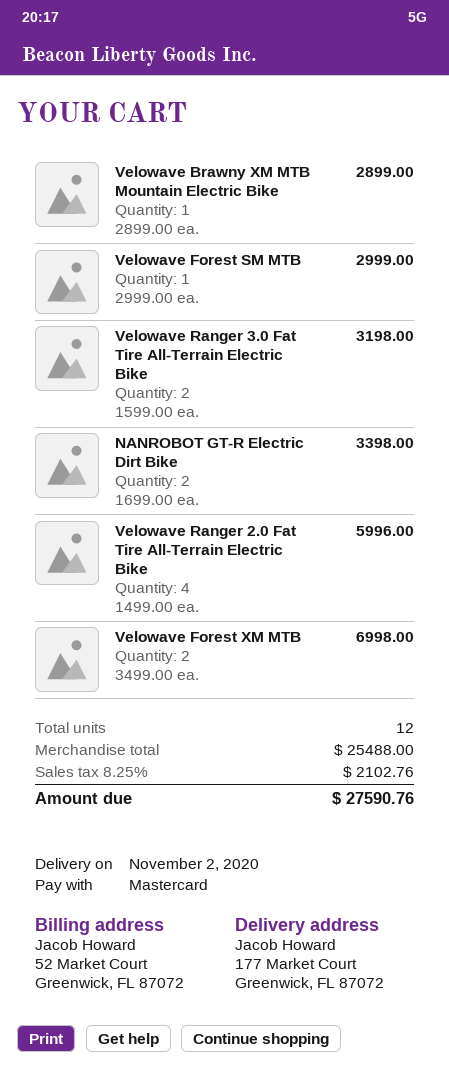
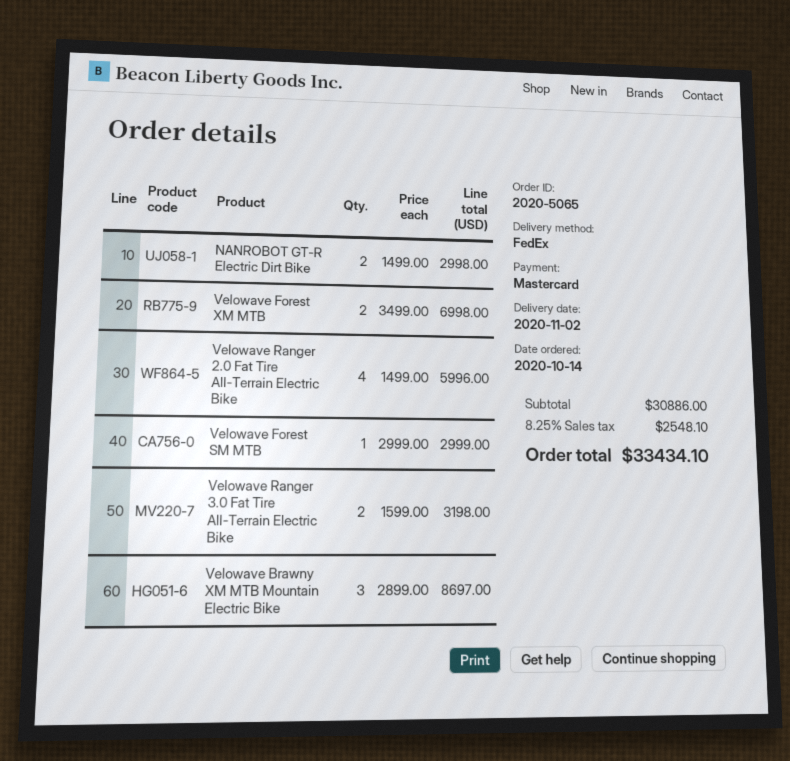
Velowave Brawny XM MTB Mountain Electric Bike: 1 x 2899.00 = 2899.00 -> 3 x 2899.00 = 8697.00
NANROBOT GT-R Electric Dirt Bike: 2 x 1699.00 = 3398.00 -> 2 x 1499.00 = 2998.00
subtotal: 25488.00 -> 30886.00
tax: 8.25% = 2102.76 -> 8.25% = 2548.10
total: 27590.76 -> 33434.10

